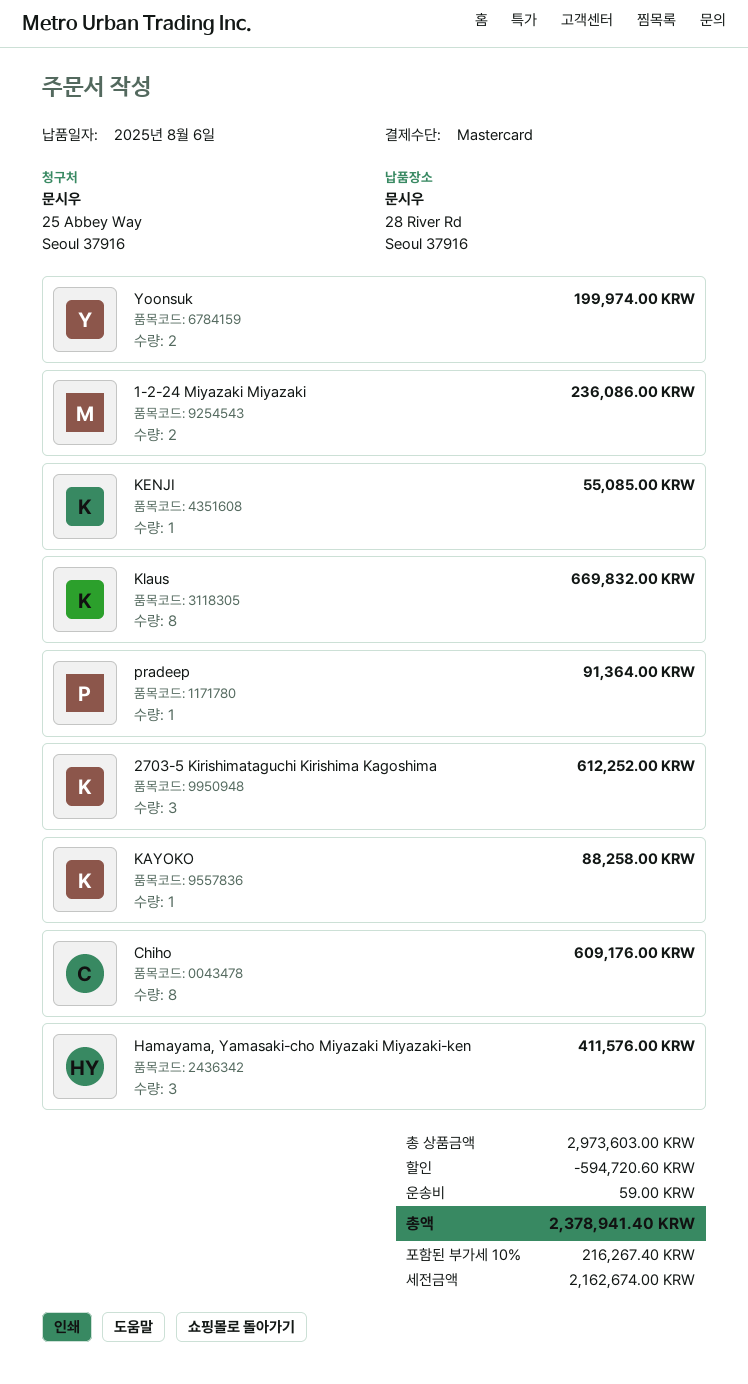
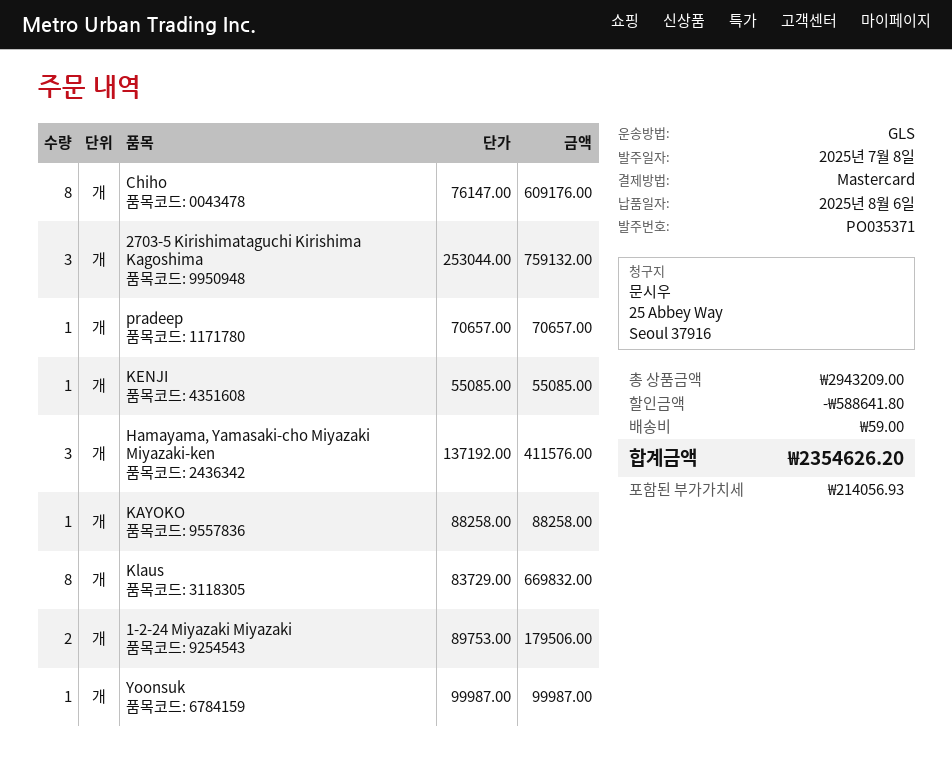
Yoonsuk: 2 for 199974.00 -> 1 for 99987.00
1-2-24 Miyazaki Miyazaki: 2 for 236086.00 -> 2 for 179506.00
pradeep: 1 for 91364.00 -> 1 for 70657.00
2703-5 Kirishimataguchi Kirishima Kagoshima: 3 for 612252.00 -> 3 for 759132.00
subtotal: 2973603.00 -> 2943209.00
discount: 594720.60 -> 588641.80
tax: 216267.40 -> 214056.93
total: 2378941.40 -> 2354626.20

